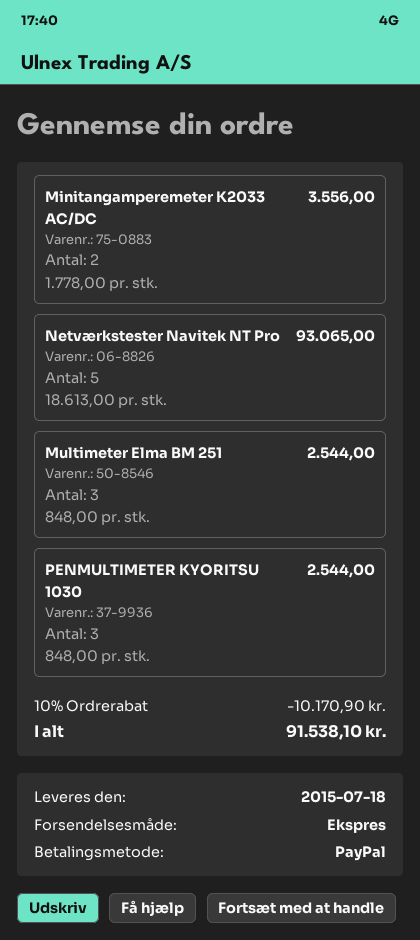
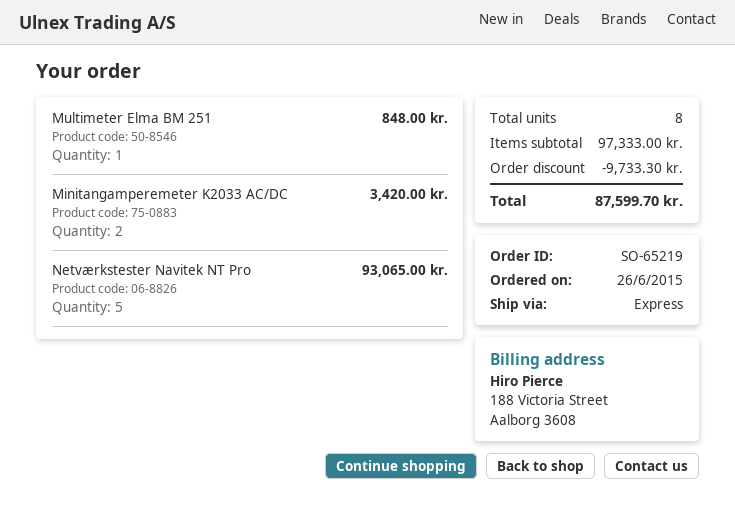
Minitangamperemeter K2033 AC/DC: 2 for 3556.00 -> 2 for 3420.00
Multimeter Elma BM 251: 3 for 2544.00 -> 1 for 848.00
PENMULTIMETER KYORITSU 1030: 3 for 2544.00 -> none
discount: 10170.90 -> 9733.30
total: 91538.10 -> 87599.70

